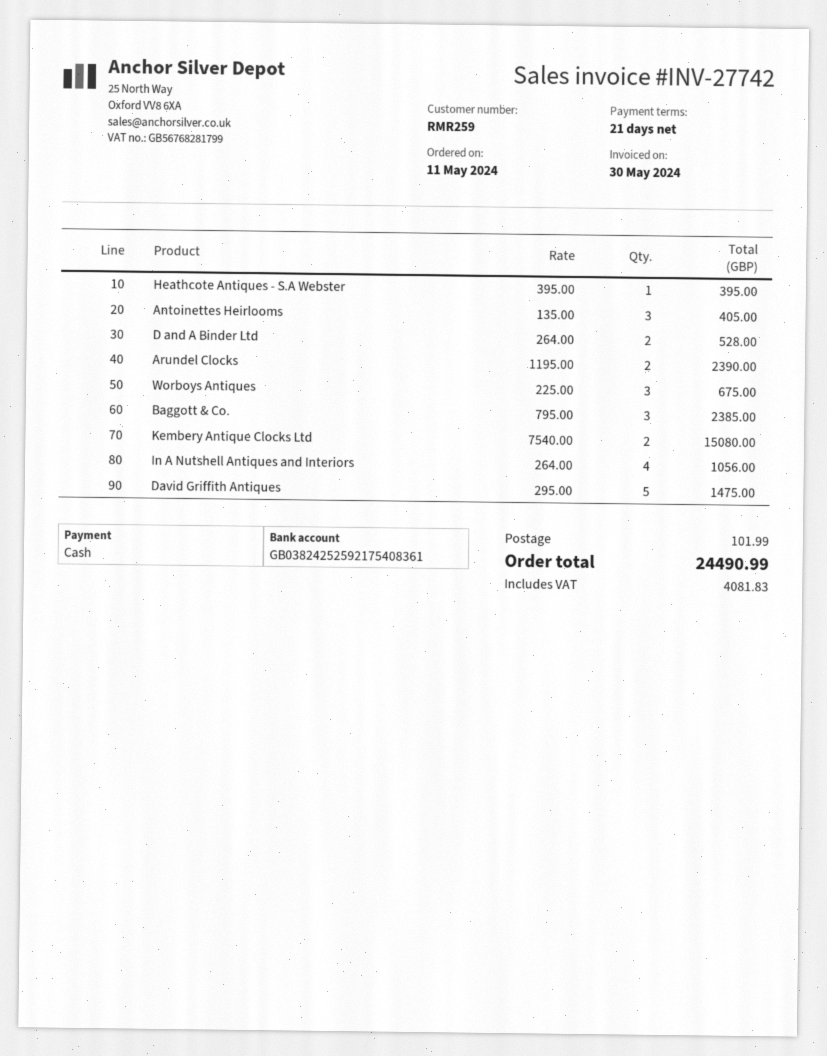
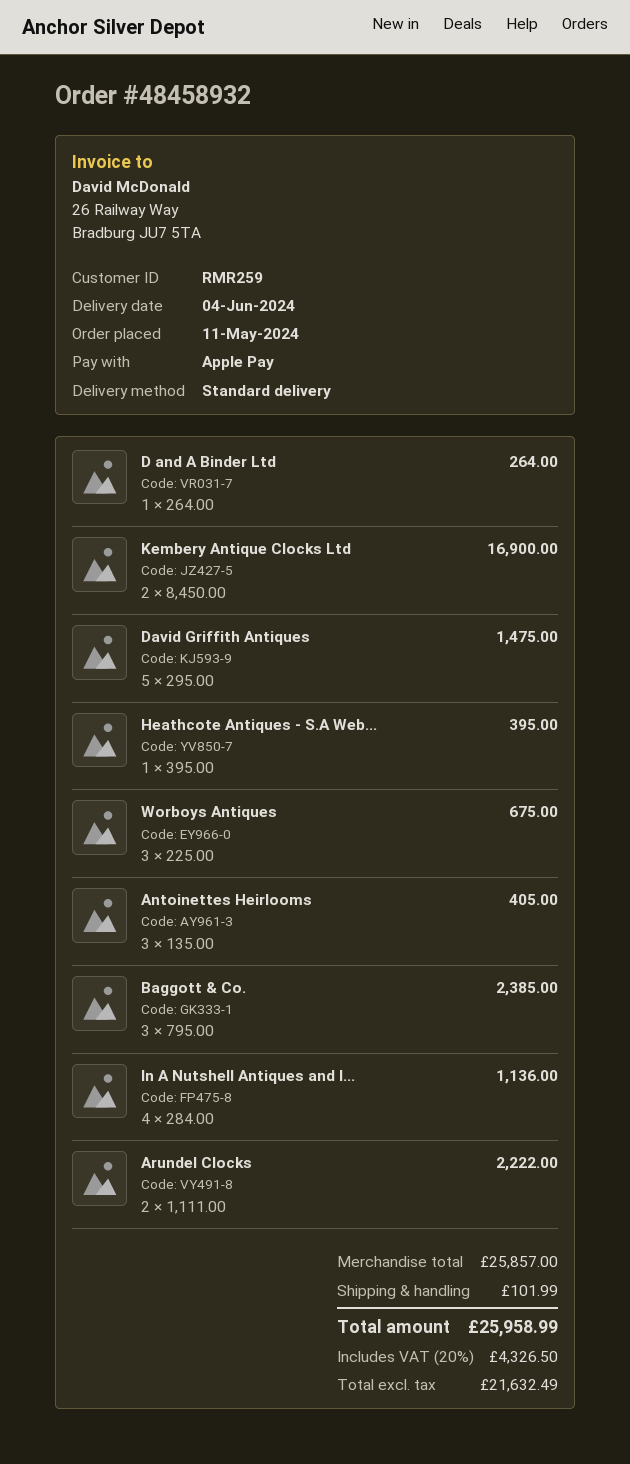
payment method: cash -> Apple Pay
D and A Binder Ltd: 2 x 264.00 = 528.00 -> 1 x 264.00 = 264.00
Arundel Clocks: 2 x 1195.00 = 2390.00 -> 2 x 1111.00 = 2222.00
Kembery Antique Clocks Ltd: 2 x 7540.00 = 15080.00 -> 2 x 8450.00 = 16900.00
In A Nutshell Antiques and Interiors: 4 x 264.00 = 1056.00 -> 4 x 284.00 = 1136.00
tax: 4081.83 -> 4326.50
total: 24490.99 -> 25958.99

